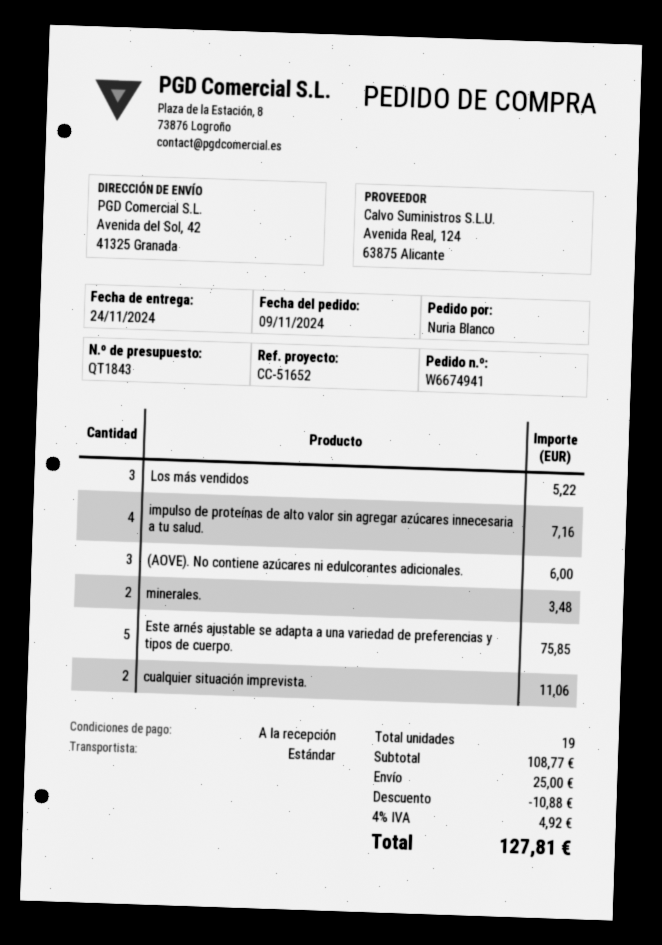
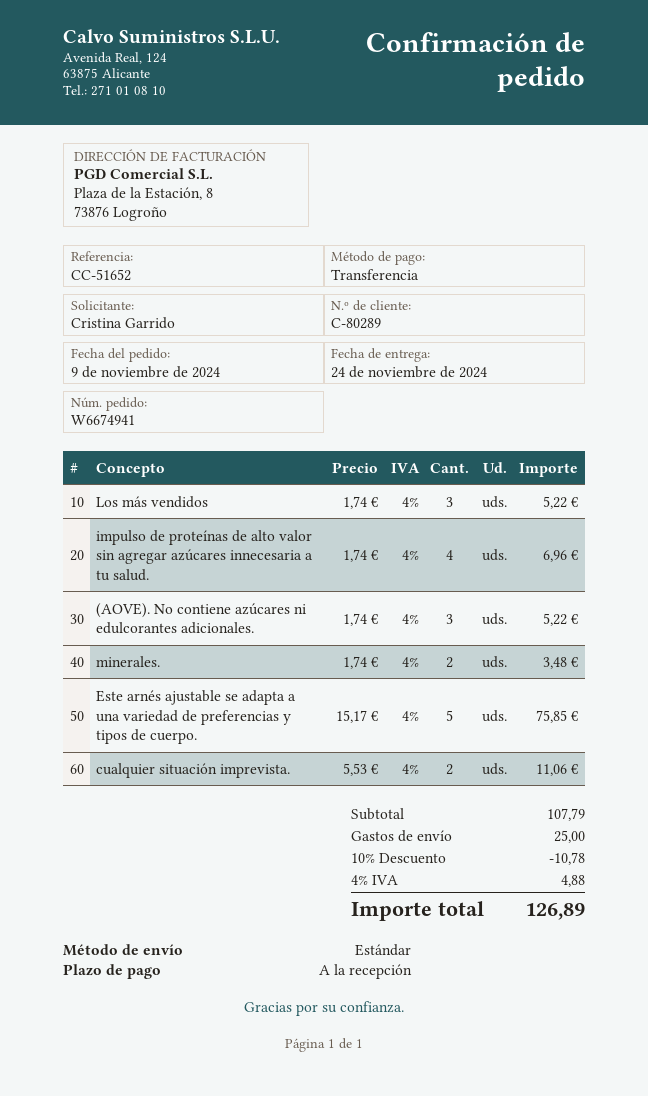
ordered by: Nuria Blanco -> Cristina Garrido
impulso de proteínas de alto valor sin agregar azúcares innecesaria a tu salud.: 4 for 7.16 -> 4 for 6.96
(AOVE). No contiene azúcares ni edulcorantes adicionales.: 3 for 6.00 -> 3 for 5.22
subtotal: 108.77 -> 107.79
discount: 10.88 -> 10.78
tax: 4% = 4.92 -> 4% = 4.88
total: 127.81 -> 126.89

